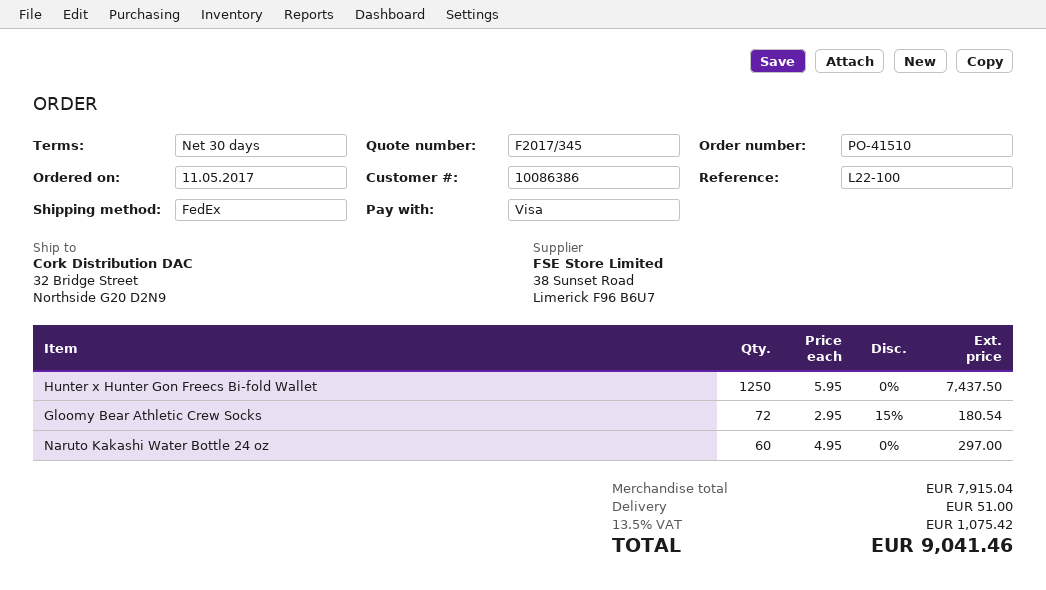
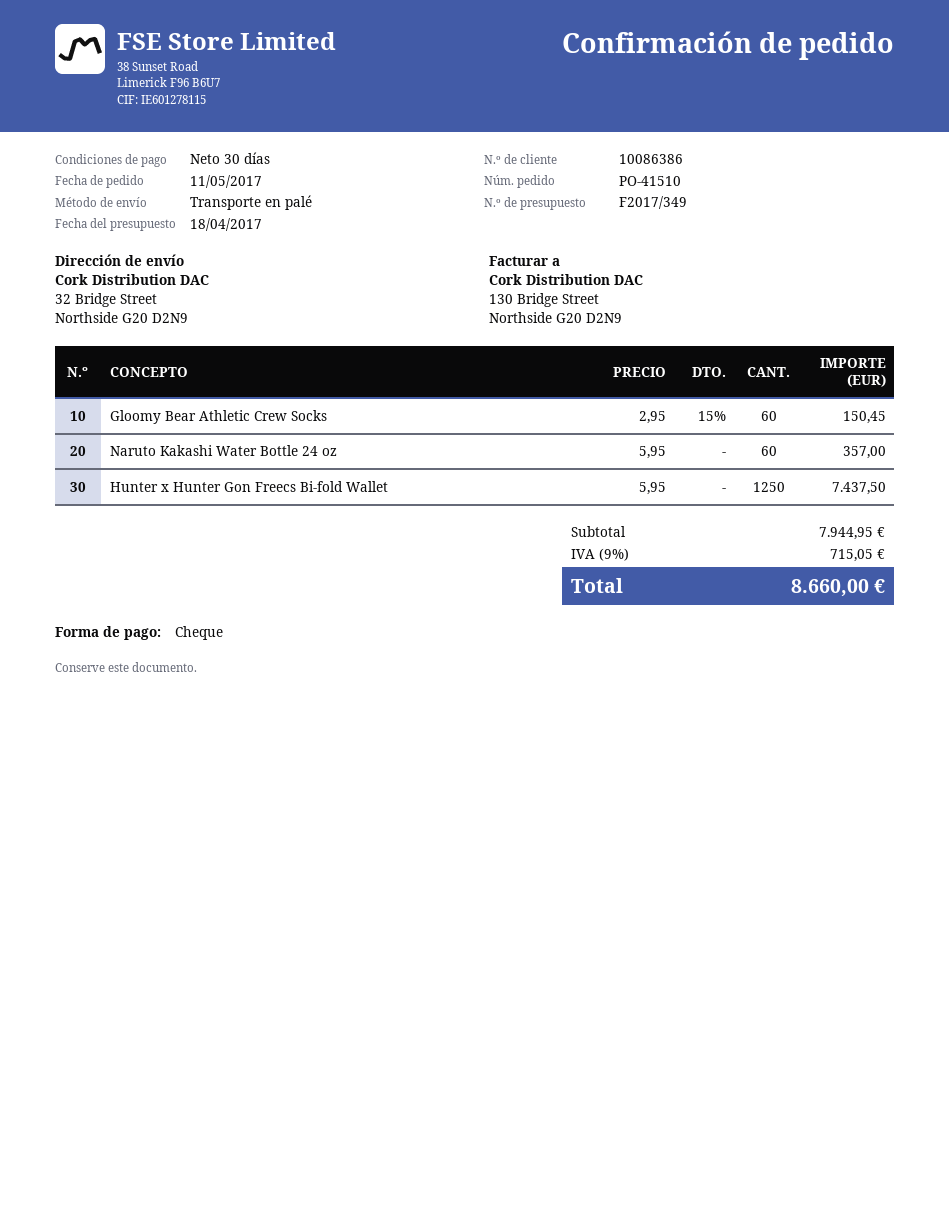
quote number: F2017/345 -> F2017/349
payment method: Visa -> cheque
shipping method: FedEx -> pallet freight
Gloomy Bear Athletic Crew Socks: 72 x 2.95 - 15% = 180.54 -> 60 x 2.95 - 15% = 150.45
Naruto Kakashi Water Bottle 24 oz: 60 x 4.95 = 297.00 -> 60 x 5.95 = 357.00
subtotal: 7915.04 -> 7944.95
shipping: 51.00 -> none
tax: 13.5% = 1075.42 -> 9% = 715.05
total: 9041.46 -> 8660.00

